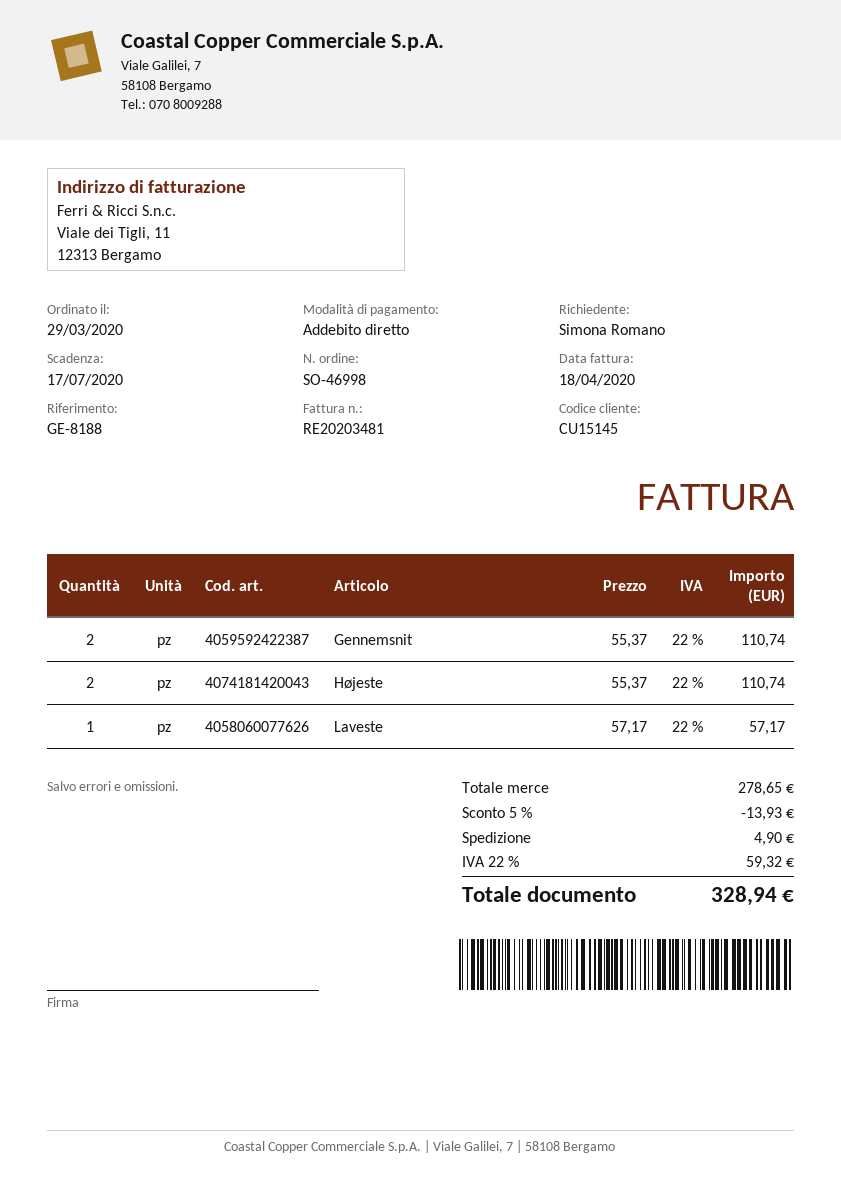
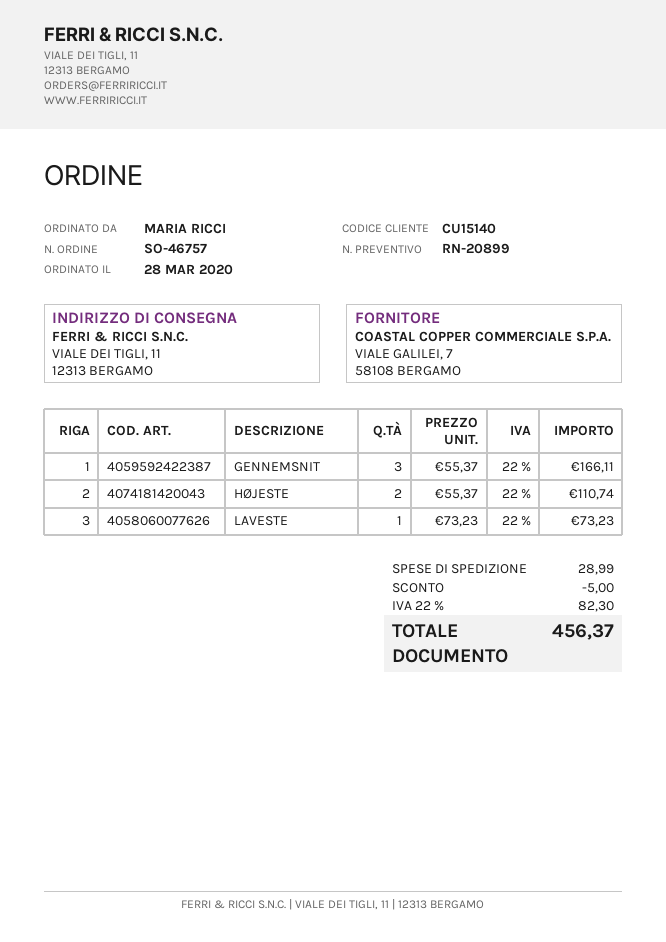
order number: SO-46998 -> SO-46757
order date: 2020-03-29 -> 2020-03-28
customer number: CU15145 -> CU15140
ordered by: Simona Romano -> MARIA RICCI
Gennemsnit: 2 x 55.37 = 110.74 -> 3 x 55.37 = 166.11
Laveste: 1 x 57.17 = 57.17 -> 1 x 73.23 = 73.23
discount: 13.93 -> 5.00
shipping: 4.90 -> 28.99
tax: 22% = 59.32 -> 22% = 82.30
total: 328.94 -> 456.37

